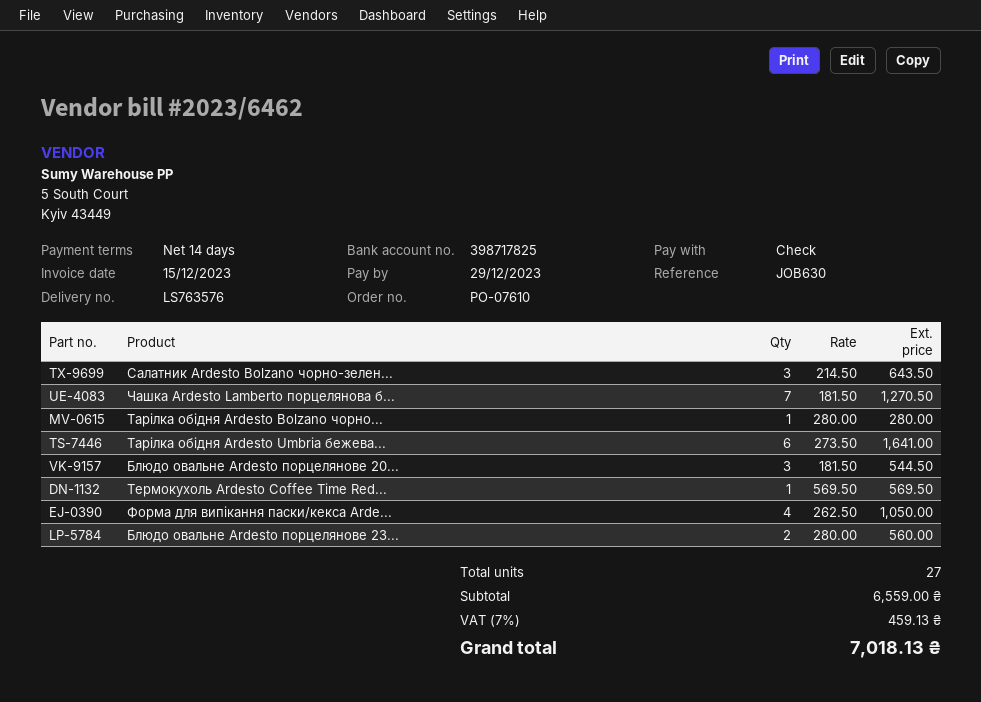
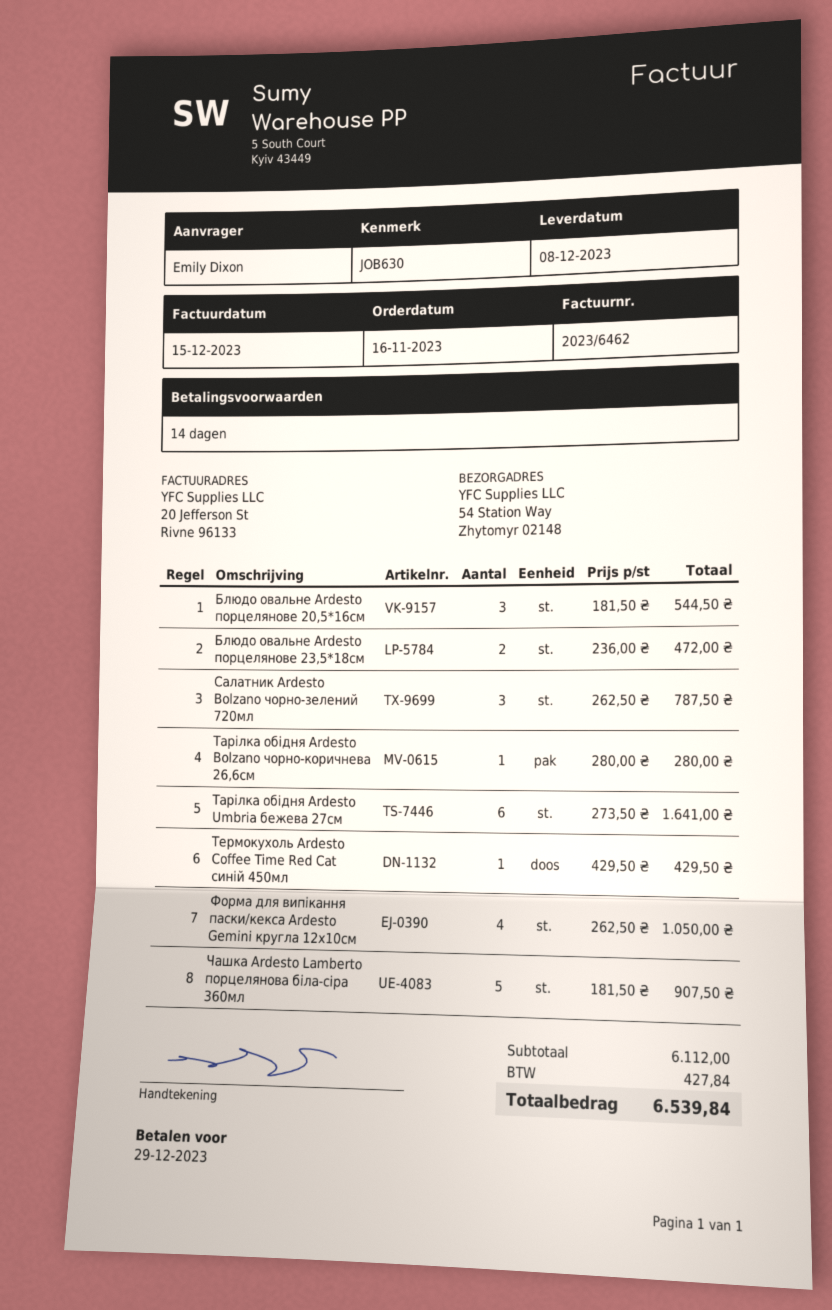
Салатник Ardesto Bolzano чорно-зелен...: 3 x 214.50 = 643.50 -> 3 x 262.50 = 787.50
Чашка Ardesto Lamberto порцелянова б...: 7 x 181.50 = 1270.50 -> 5 x 181.50 = 907.50
Термокухоль Ardesto Coffee Time Red...: 1 x 569.50 = 569.50 -> 1 x 429.50 = 429.50
Блюдо овальне Ardesto порцелянове 23...: 2 x 280.00 = 560.00 -> 2 x 236.00 = 472.00
subtotal: 6559.00 -> 6112.00
tax: 459.13 -> 427.84
total: 7018.13 -> 6539.84

